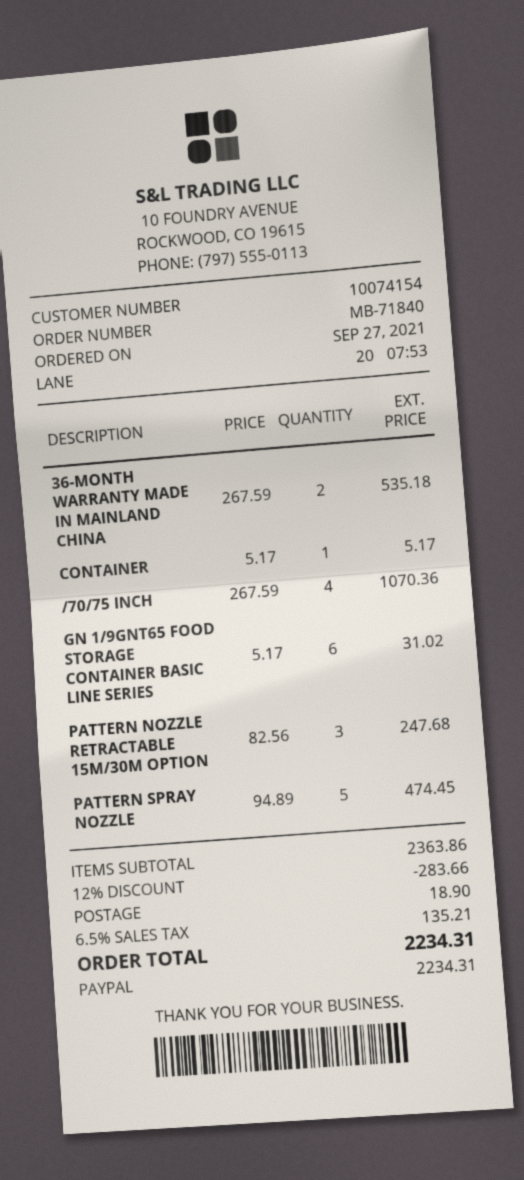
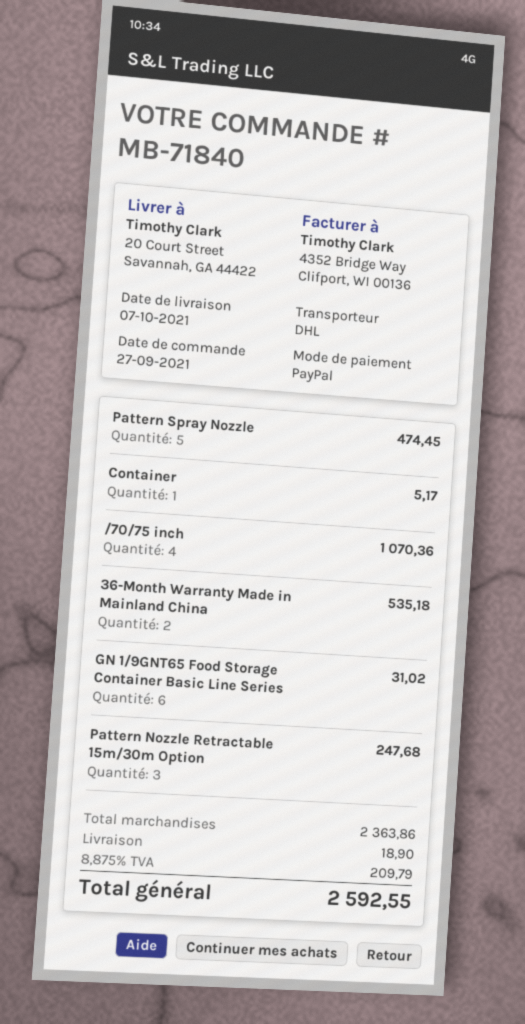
discount: 12% = 283.66 -> none
tax: 6.5% = 135.21 -> 8.875% = 209.79
total: 2234.31 -> 2592.55

